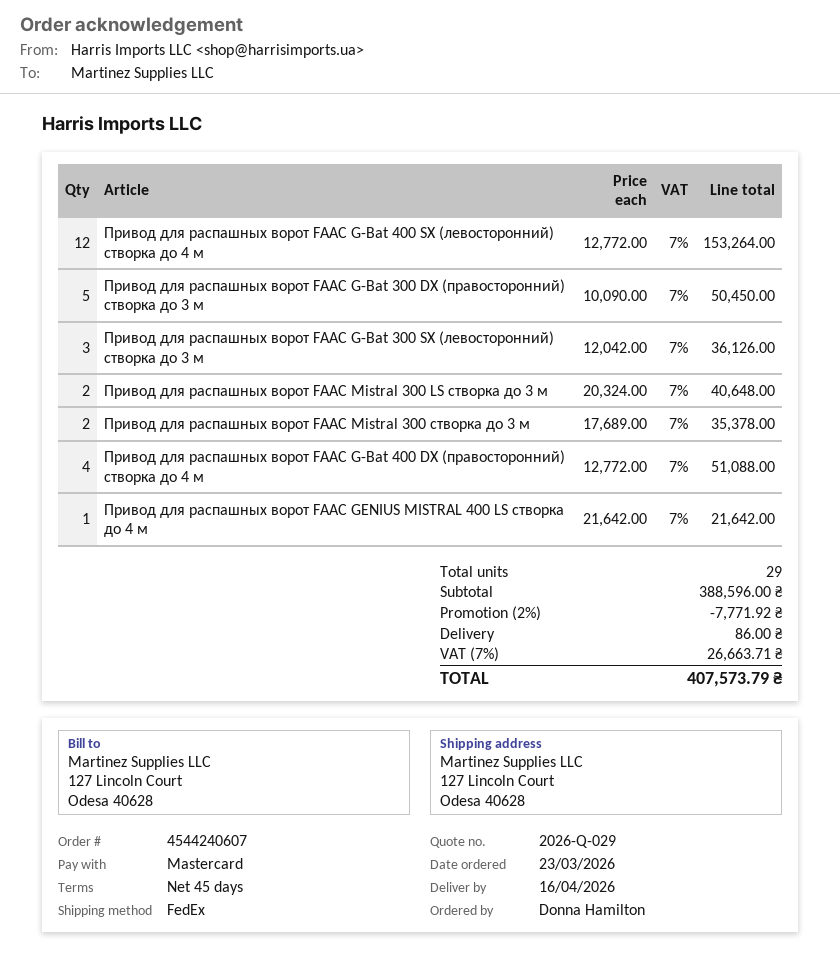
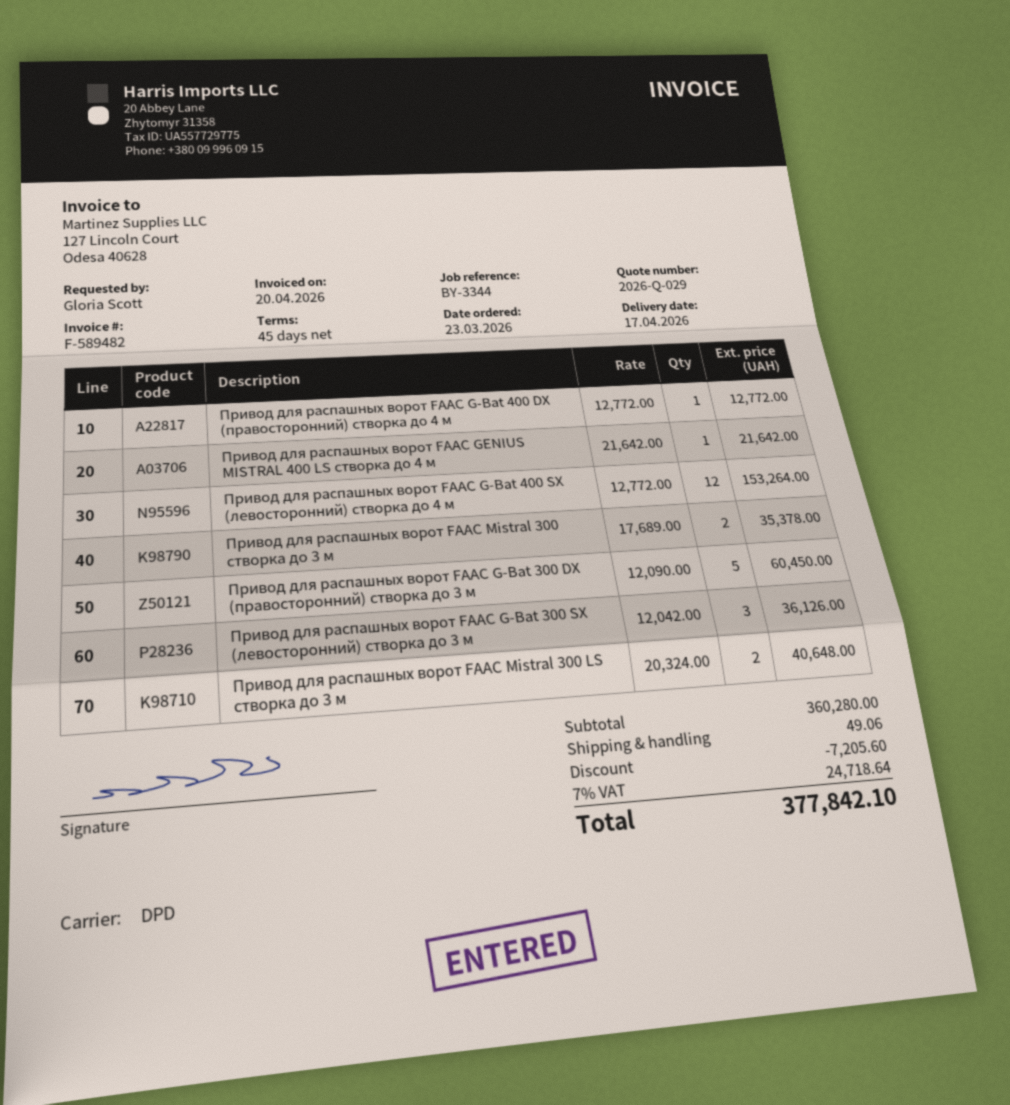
delivery date: 2026-04-16 -> 2026-04-17
ordered by: Donna Hamilton -> Gloria Scott
shipping method: FedEx -> DPD
Привод для распашных ворот FAAC G-Bat 300 DX (правосторонний) створка до 3 м: 5 x 10090.00 = 50450.00 -> 5 x 12090.00 = 60450.00
Привод для распашных ворот FAAC G-Bat 400 DX (правосторонний) створка до 4 м: 4 x 12772.00 = 51088.00 -> 1 x 12772.00 = 12772.00
subtotal: 388596.00 -> 360280.00
discount: 7771.92 -> 7205.60
shipping: 86.00 -> 49.06
tax: 7% = 26663.71 -> 7% = 24718.64
total: 407573.79 -> 377842.10

